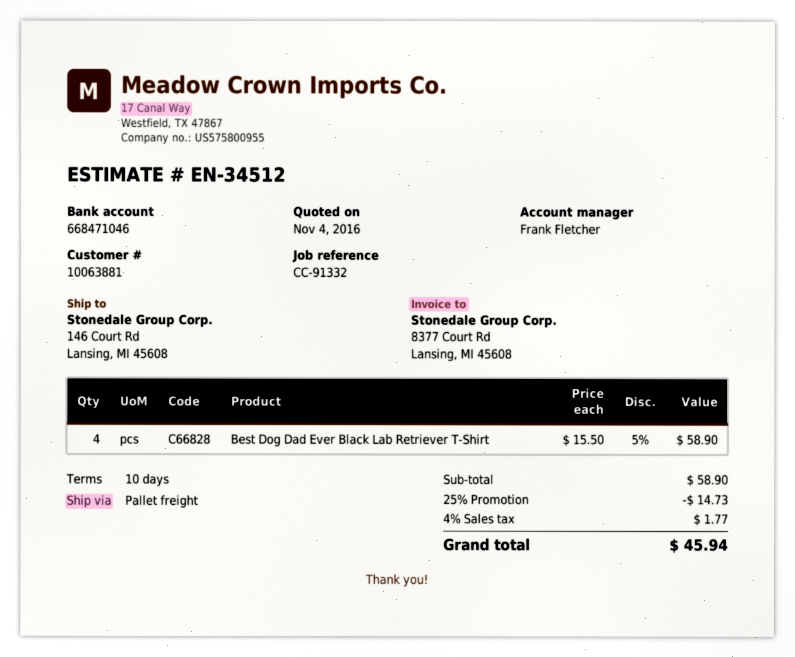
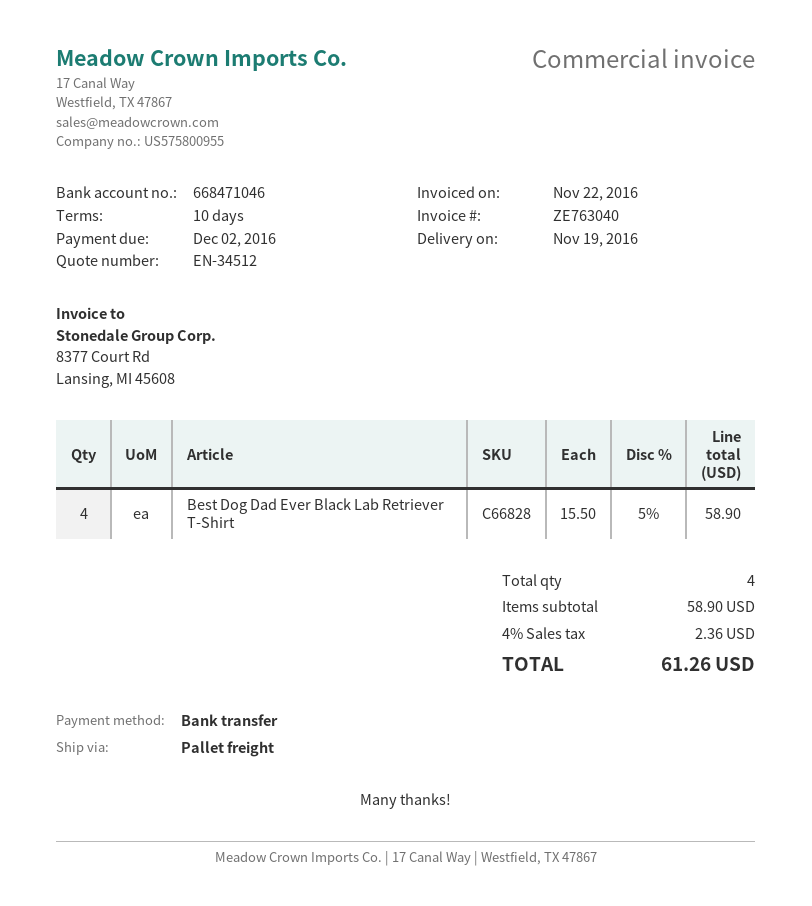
discount: 25% = 14.73 -> none
tax: 4% = 1.77 -> 4% = 2.36
total: 45.94 -> 61.26

